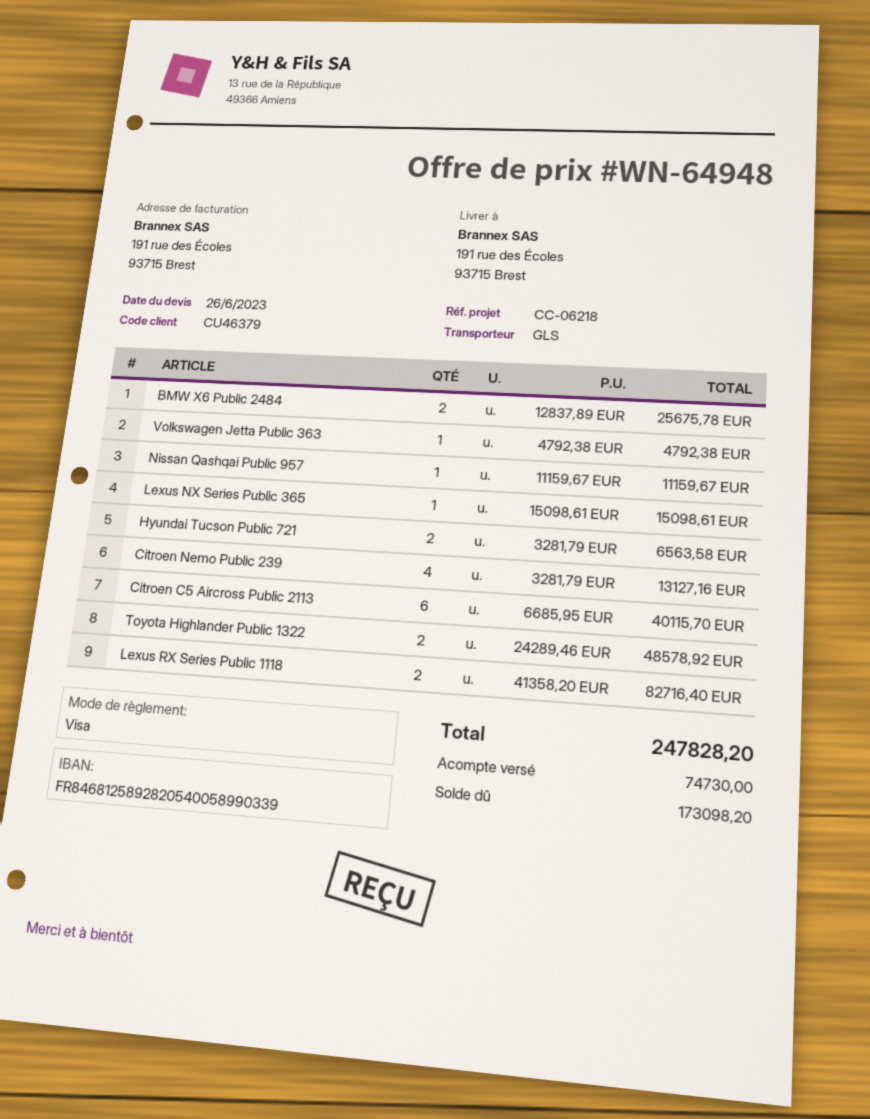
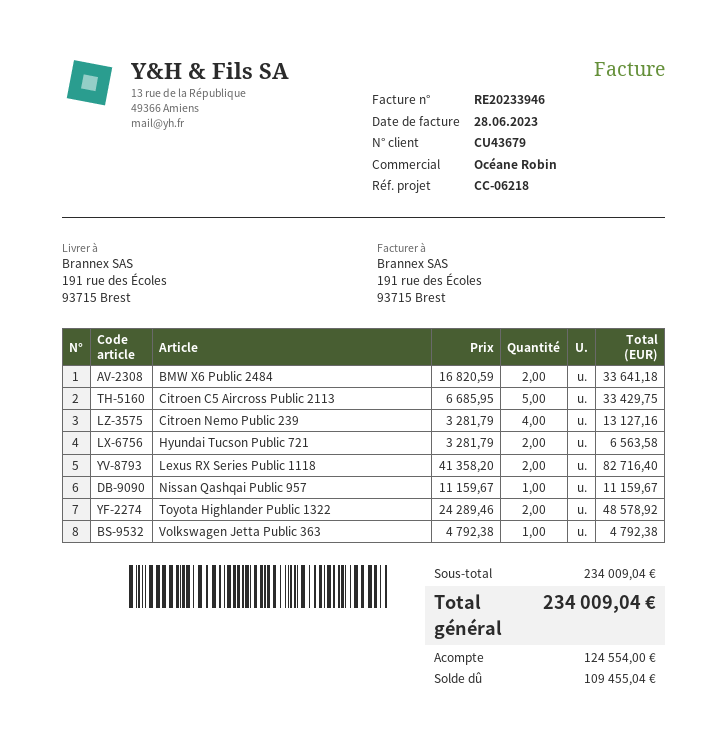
customer number: CU46379 -> CU43679
BMW X6 Public 2484: 2 x 12837.89 = 25675.78 -> 2 x 16820.59 = 33641.18
Lexus NX Series Public 365: 1 x 15098.61 = 15098.61 -> none
Citroen C5 Aircross Public 2113: 6 x 6685.95 = 40115.70 -> 5 x 6685.95 = 33429.75
total: 247828.20 -> 234009.04
deposit: 74730.00 -> 124554.00
balance: 173098.20 -> 109455.04

